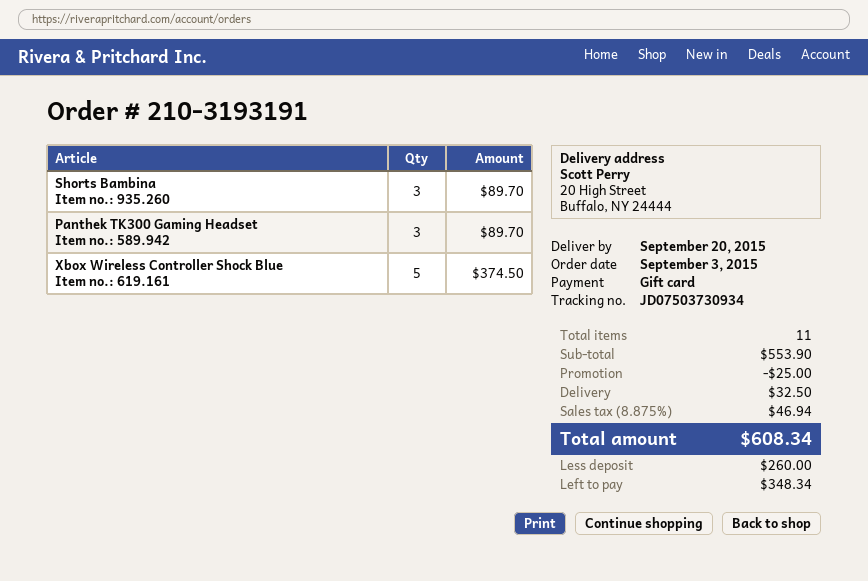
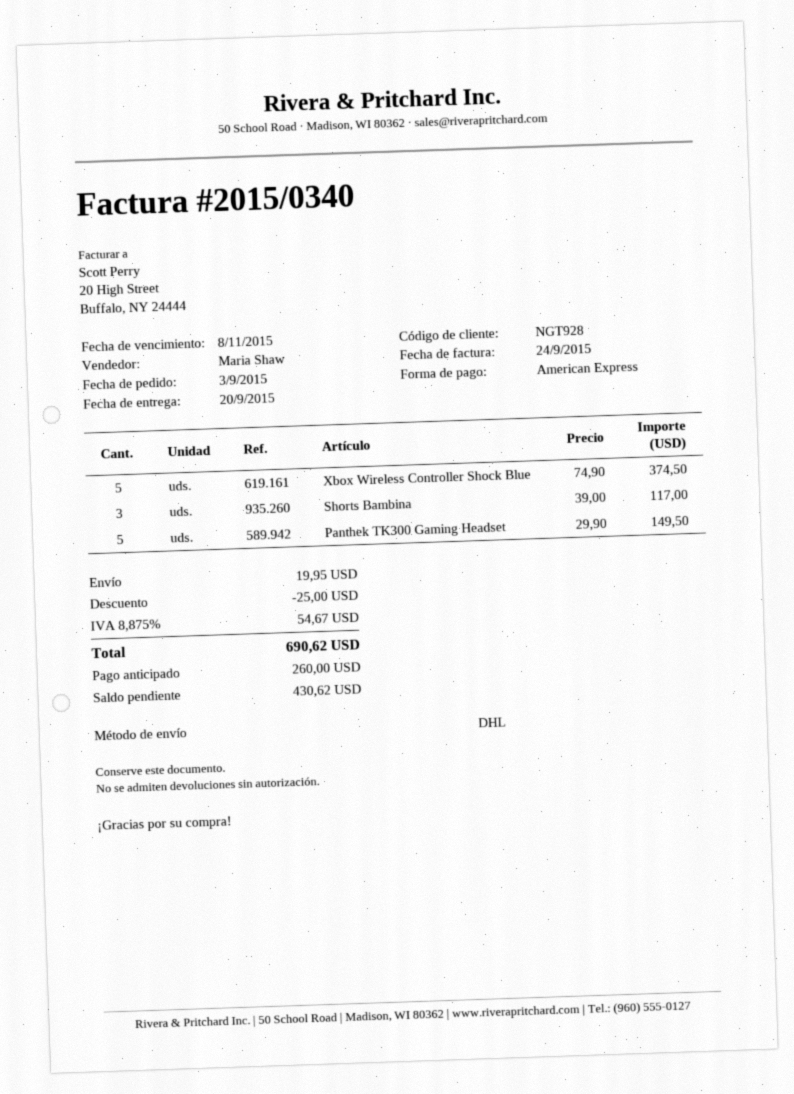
payment method: gift card -> American Express
Shorts Bambina: 3 for 89.70 -> 3 for 117.00
Panthek TK300 Gaming Headset: 3 for 89.70 -> 5 for 149.50
shipping: 32.50 -> 19.95
tax: 8.875% = 46.94 -> 8.875% = 54.67
total: 608.34 -> 690.62
balance: 348.34 -> 430.62

